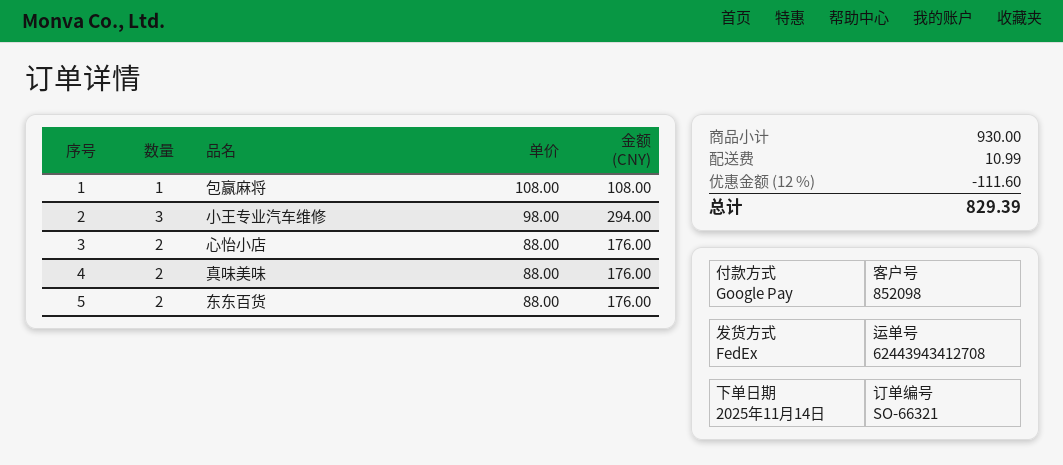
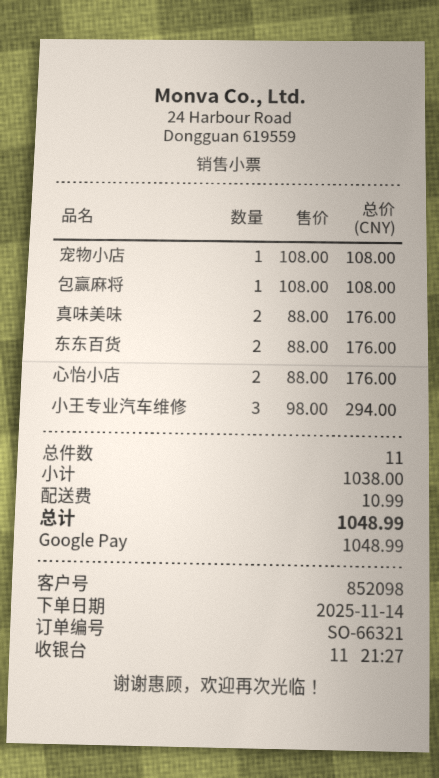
宠物小店: none -> 1 x 108.00 = 108.00
subtotal: 930.00 -> 1038.00
discount: 12% = 111.60 -> none
total: 829.39 -> 1048.99

